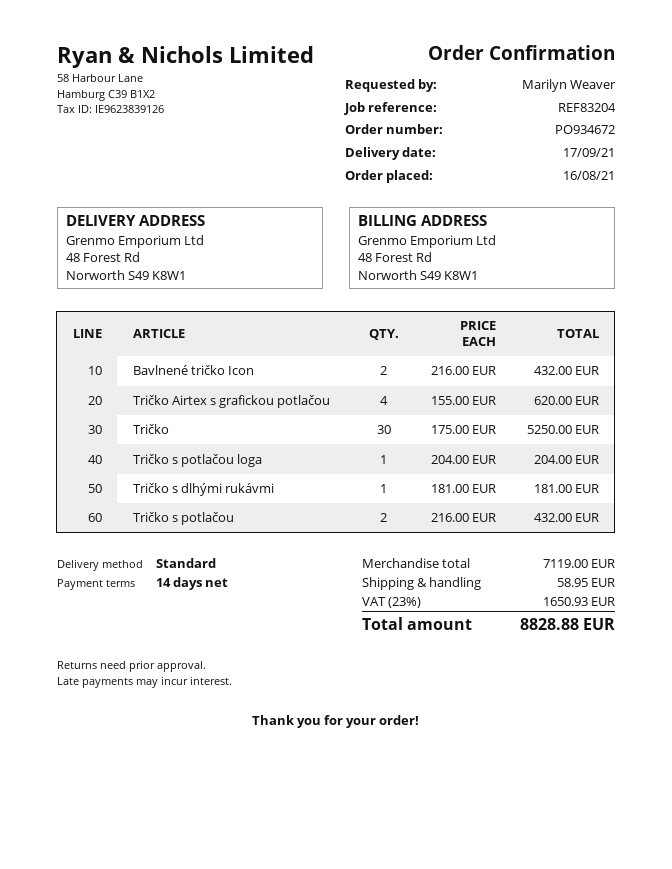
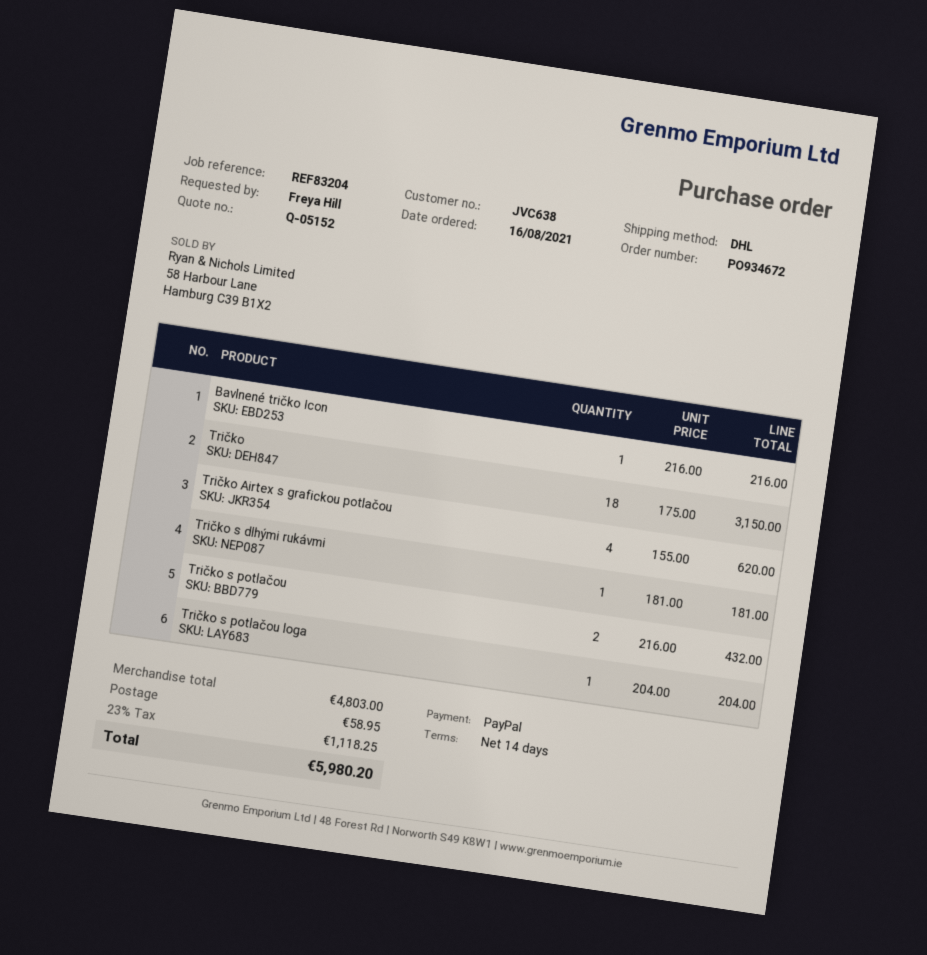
ordered by: Marilyn Weaver -> Freya Hill
shipping method: standard -> DHL
Bavlnené tričko Icon: 2 x 216.00 = 432.00 -> 1 x 216.00 = 216.00
Tričko: 30 x 175.00 = 5250.00 -> 18 x 175.00 = 3150.00
subtotal: 7119.00 -> 4803.00
tax: 23% = 1650.93 -> 23% = 1118.25
total: 8828.88 -> 5980.20

